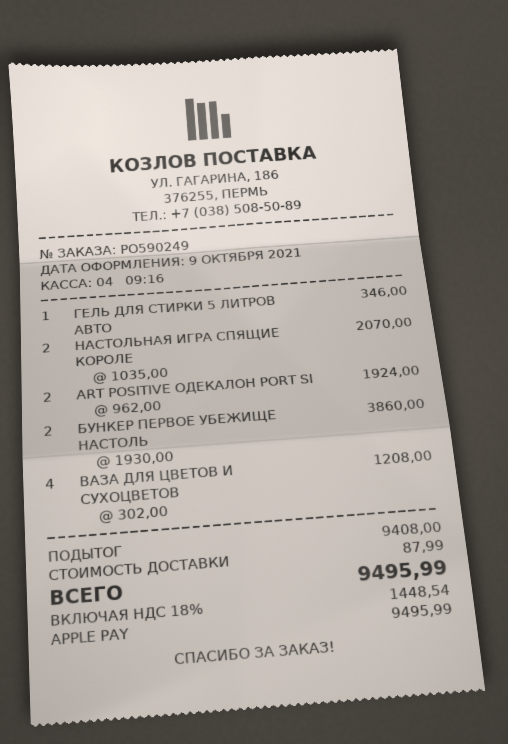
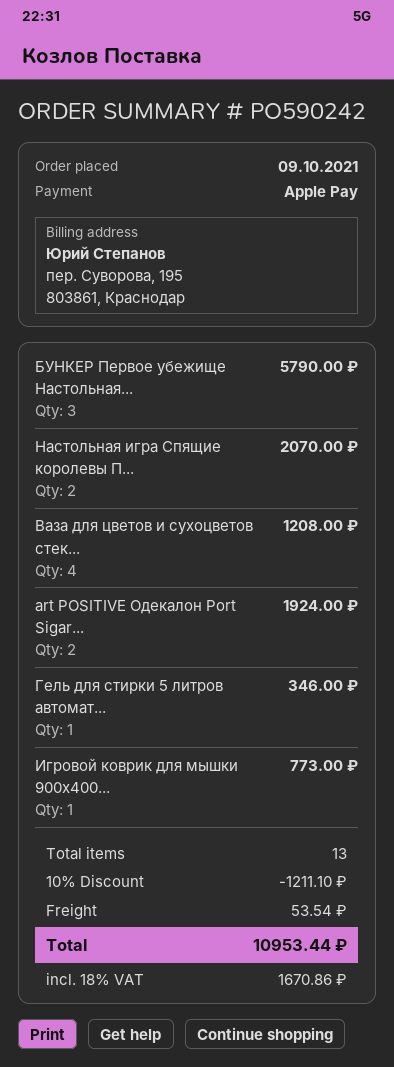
order number: PO590249 -> PO590242
БУНКЕР ПЕРВОЕ УБЕЖИЩЕ НАСТОЛЬ: 2 for 3860.00 -> 3 for 5790.00
Игровой коврик для мышки 900х400...: none -> 1 for 773.00
discount: none -> 10% = 1211.10
shipping: 87.99 -> 53.54
tax: 18% = 1448.54 -> 18% = 1670.86
total: 9495.99 -> 10953.44

